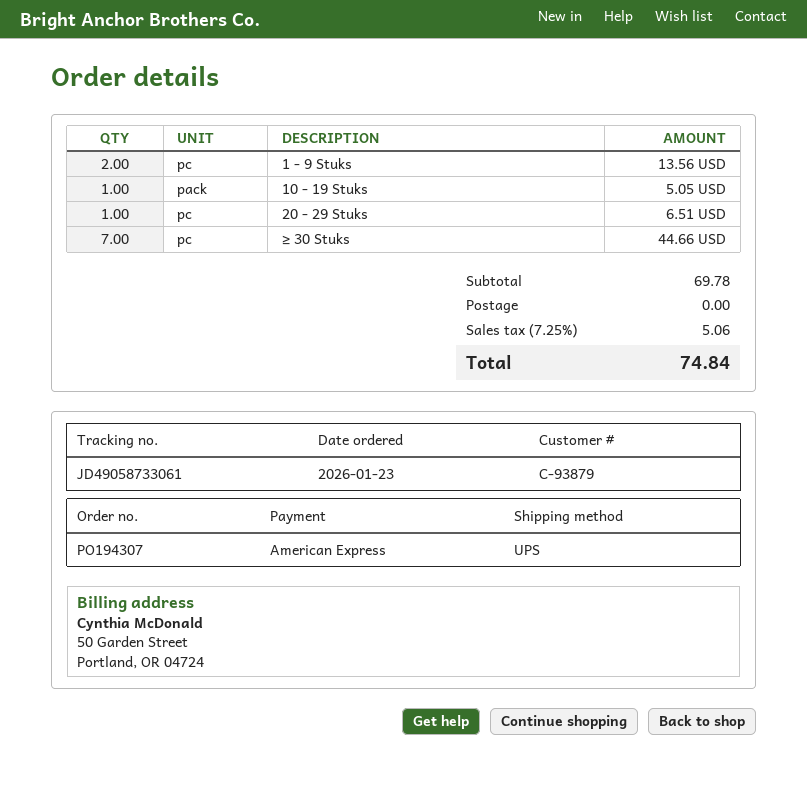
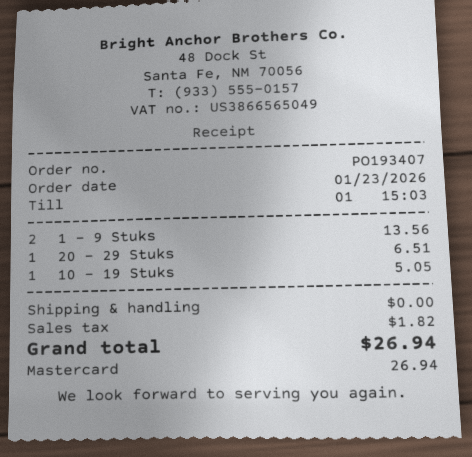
order number: PO194307 -> PO193407
payment method: American Express -> Mastercard
≥ 30 Stuks: 7 for 44.66 -> none
tax: 5.06 -> 1.82
total: 74.84 -> 26.94

